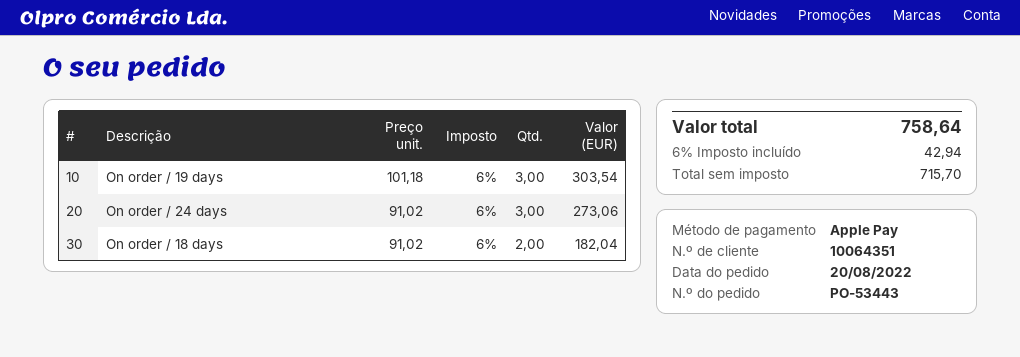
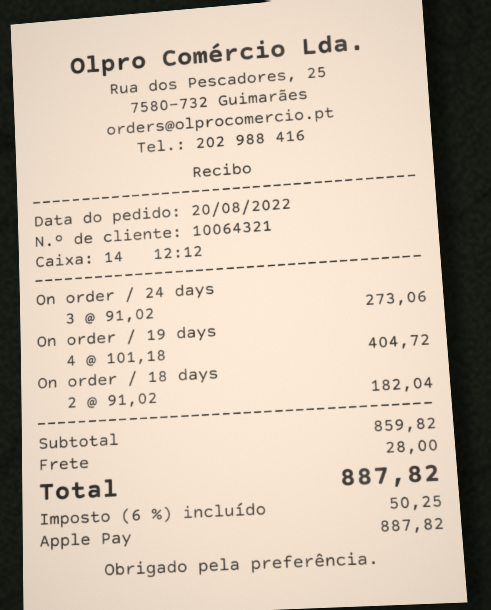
customer number: 10064351 -> 10064321
On order / 19 days: 3 x 101.18 = 303.54 -> 4 x 101.18 = 404.72
shipping: none -> 28.00
tax: 6% = 42.94 -> 6% = 50.25
total: 758.64 -> 887.82

